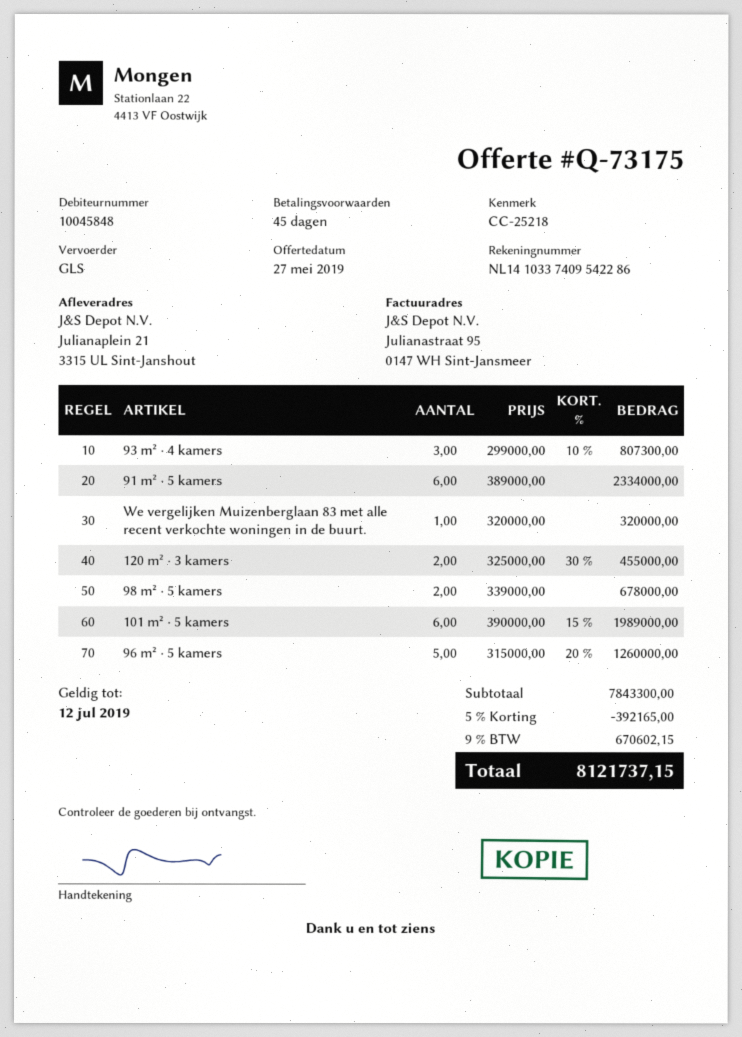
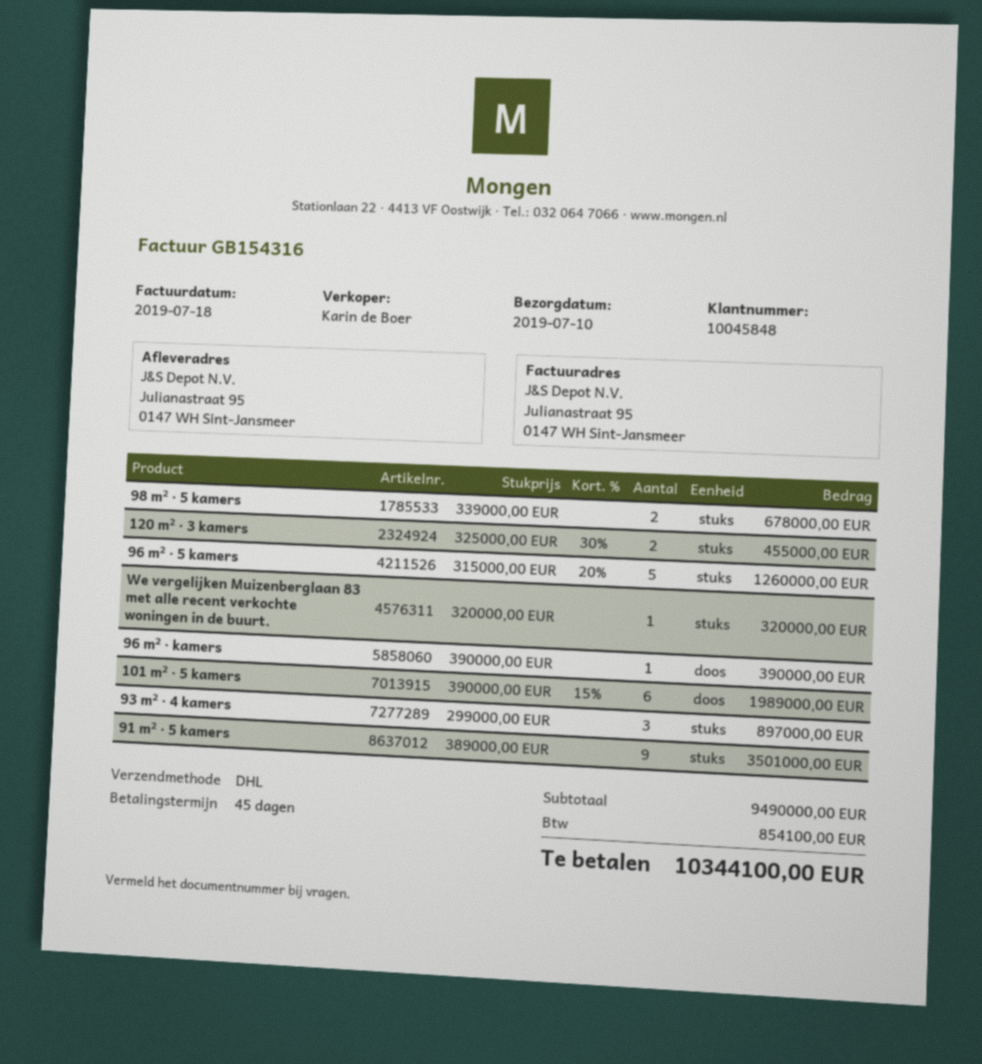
shipping method: GLS -> DHL
ship to: Julianaplein 21, 3315 UL Sint-Janshout -> Julianastraat 95, 0147 WH Sint-Jansmeer
93 m² · 4 kamers: 3 x 299000.00 - 10% = 807300.00 -> 3 x 299000.00 = 897000.00
91 m² · 5 kamers: 6 x 389000.00 = 2334000.00 -> 9 x 389000.00 = 3501000.00
96 m² · kamers: none -> 1 x 390000.00 = 390000.00
subtotal: 7843300.00 -> 9490000.00
discount: 5% = 392165.00 -> none
tax: 670602.15 -> 854100.00
total: 8121737.15 -> 10344100.00

